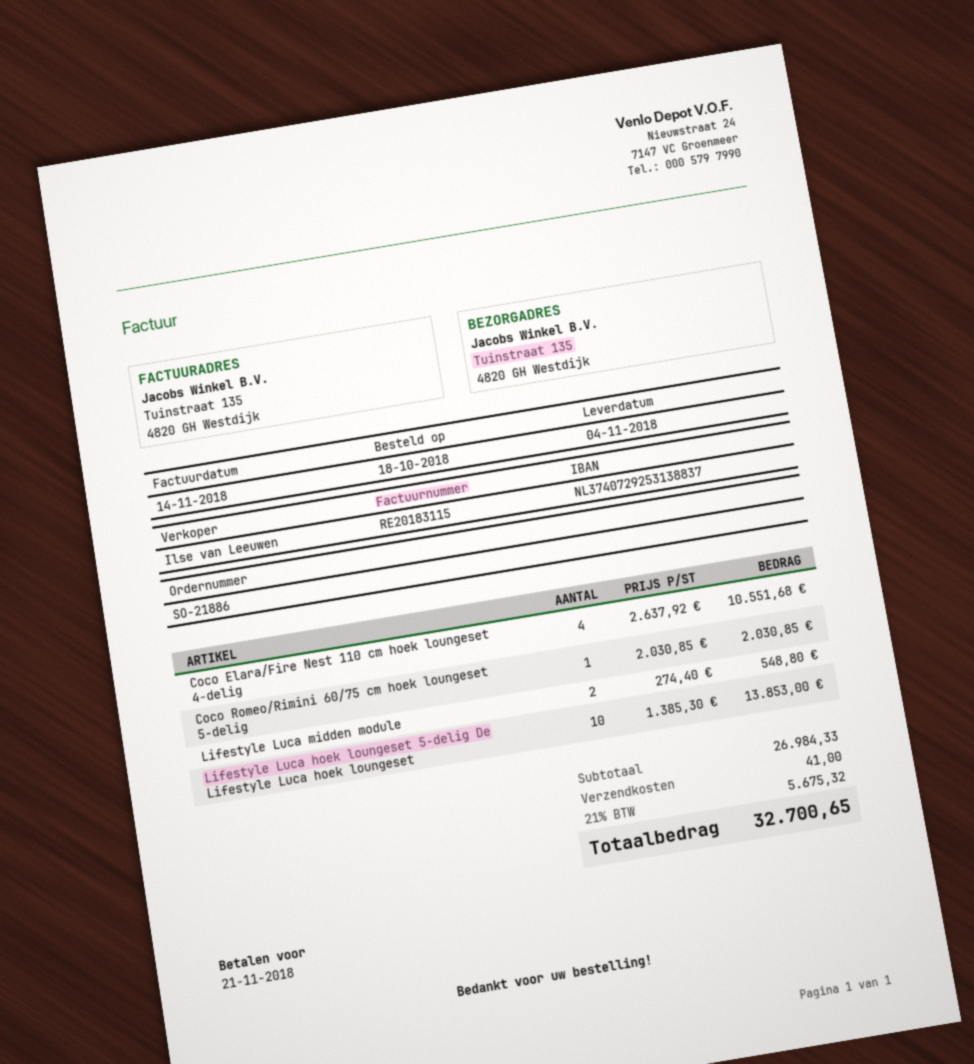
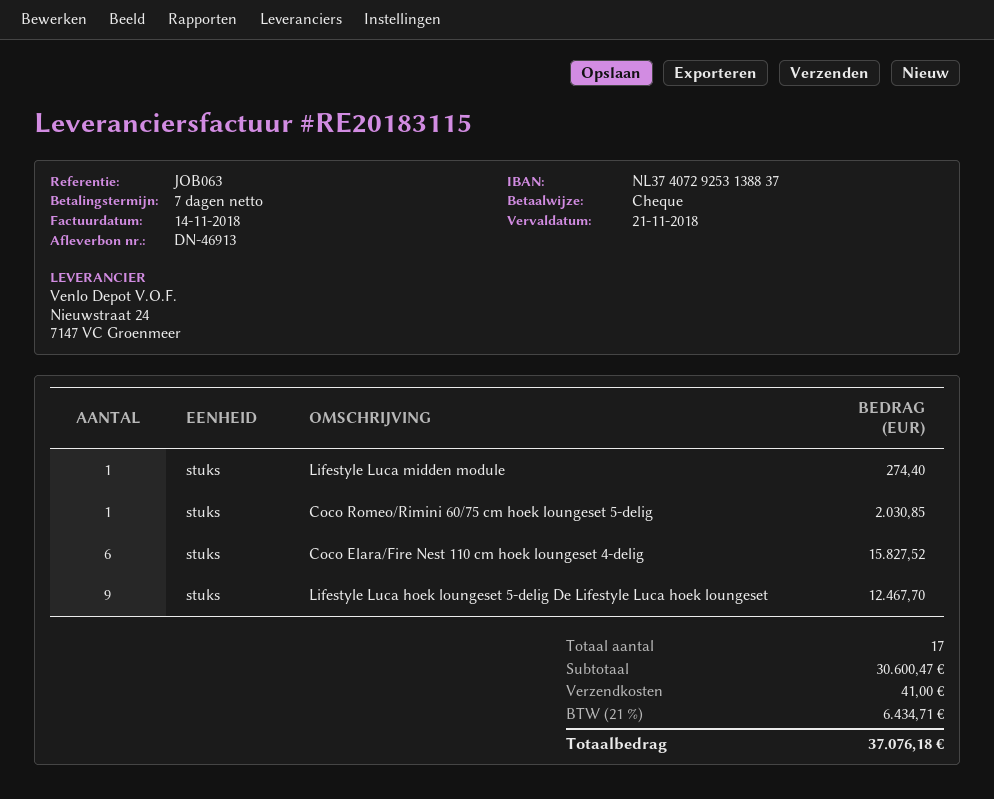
Coco Elara/Fire Nest 110 cm hoek loungeset 4-delig: 4 for 10551.68 -> 6 for 15827.52
Lifestyle Luca midden module: 2 for 548.80 -> 1 for 274.40
Lifestyle Luca hoek loungeset 5-delig De Lifestyle Luca hoek loungeset: 10 for 13853.00 -> 9 for 12467.70
subtotal: 26984.33 -> 30600.47
tax: 21% = 5675.32 -> 21% = 6434.71
total: 32700.65 -> 37076.18

